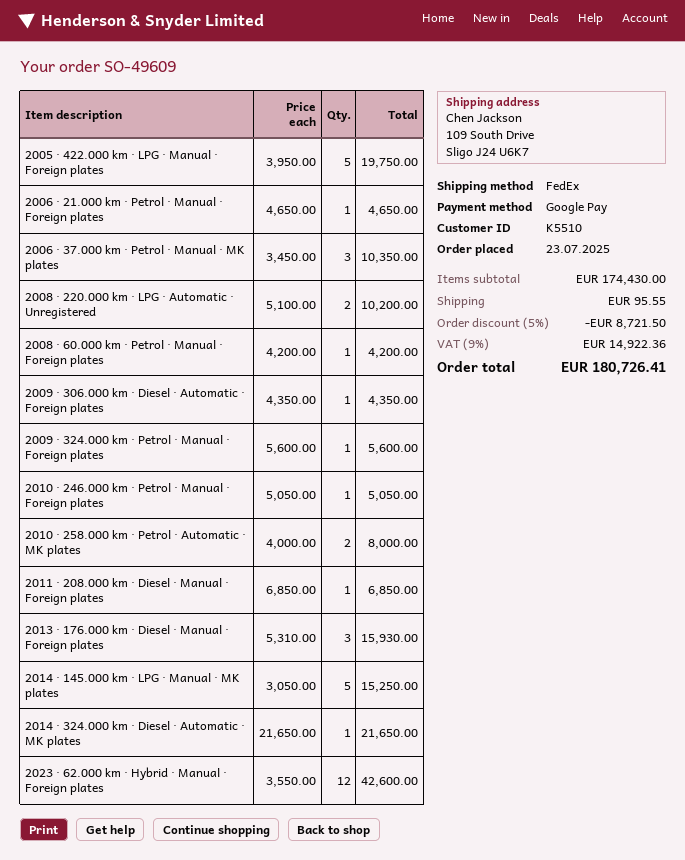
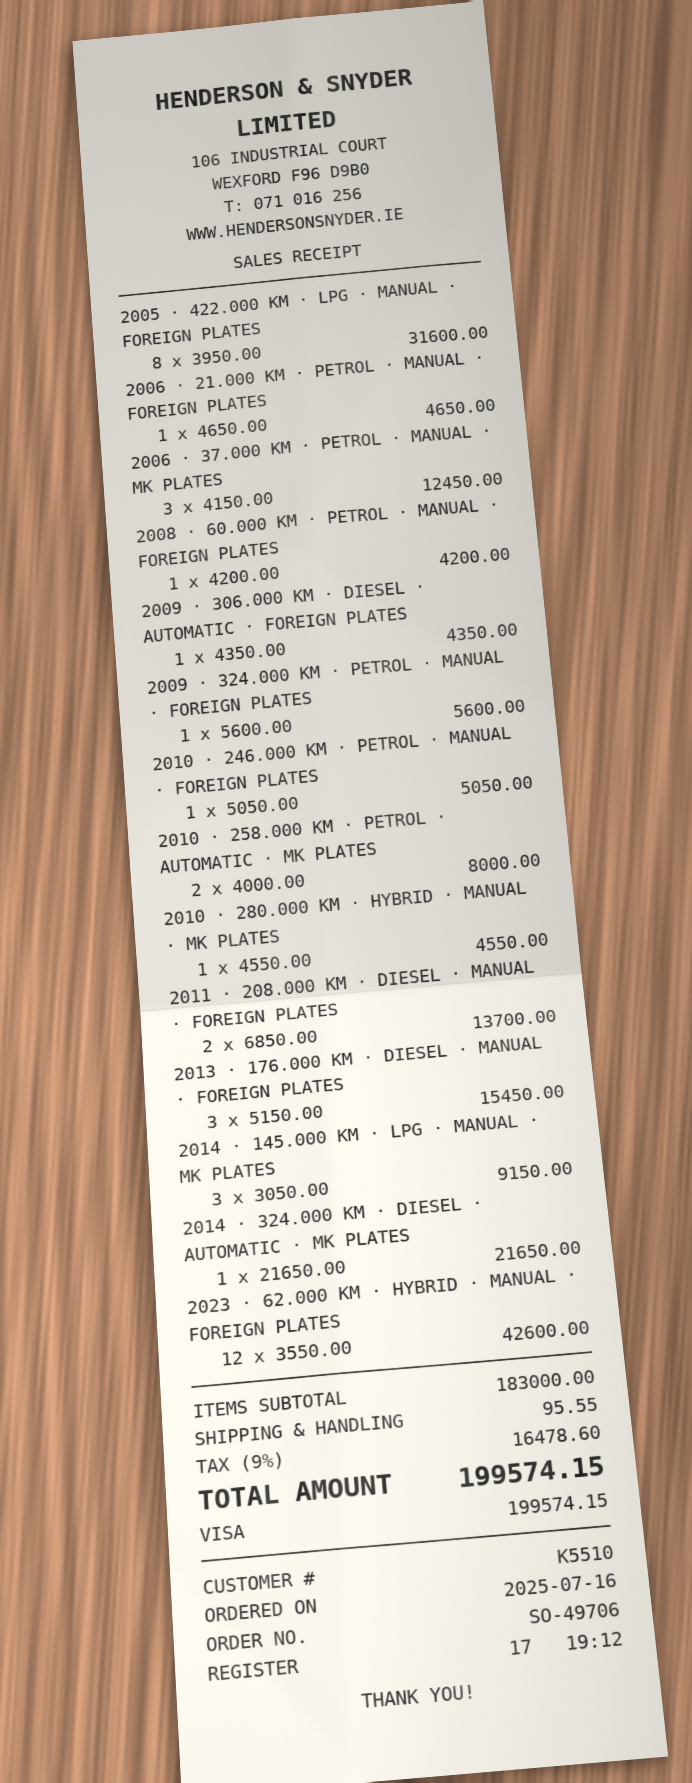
order number: SO-49609 -> SO-49706
order date: 2025-07-23 -> 2025-07-16
payment method: Google Pay -> Visa
2005 · 422.000 km · LPG · Manual · Foreign plates: 5 x 3950.00 = 19750.00 -> 8 x 3950.00 = 31600.00
2006 · 37.000 km · Petrol · Manual · MK plates: 3 x 3450.00 = 10350.00 -> 3 x 4150.00 = 12450.00
2008 · 220.000 km · LPG · Automatic · Unregistered: 2 x 5100.00 = 10200.00 -> none
2011 · 208.000 km · Diesel · Manual · Foreign plates: 1 x 6850.00 = 6850.00 -> 2 x 6850.00 = 13700.00
2013 · 176.000 km · Diesel · Manual · Foreign plates: 3 x 5310.00 = 15930.00 -> 3 x 5150.00 = 15450.00
2014 · 145.000 km · LPG · Manual · MK plates: 5 x 3050.00 = 15250.00 -> 3 x 3050.00 = 9150.00
2010 · 280.000 KM · HYBRID · MANUAL · MK PLATES: none -> 1 x 4550.00 = 4550.00
subtotal: 174430.00 -> 183000.00
discount: 5% = 8721.50 -> none
tax: 9% = 14922.36 -> 9% = 16478.60
total: 180726.41 -> 199574.15

